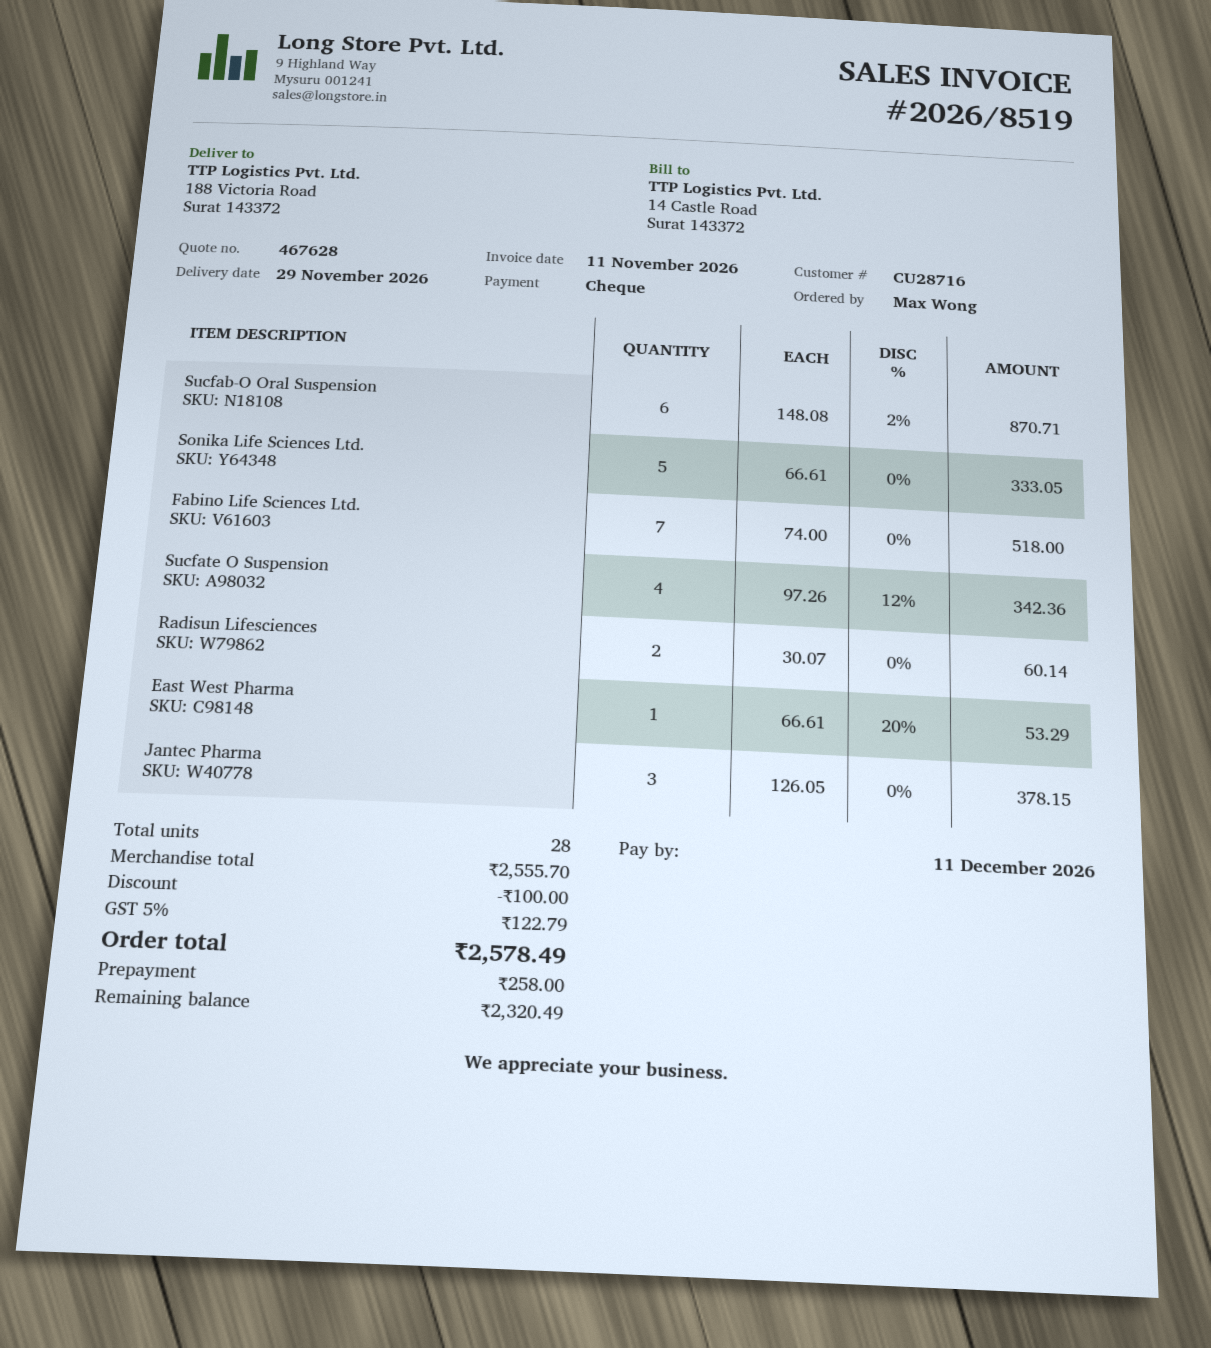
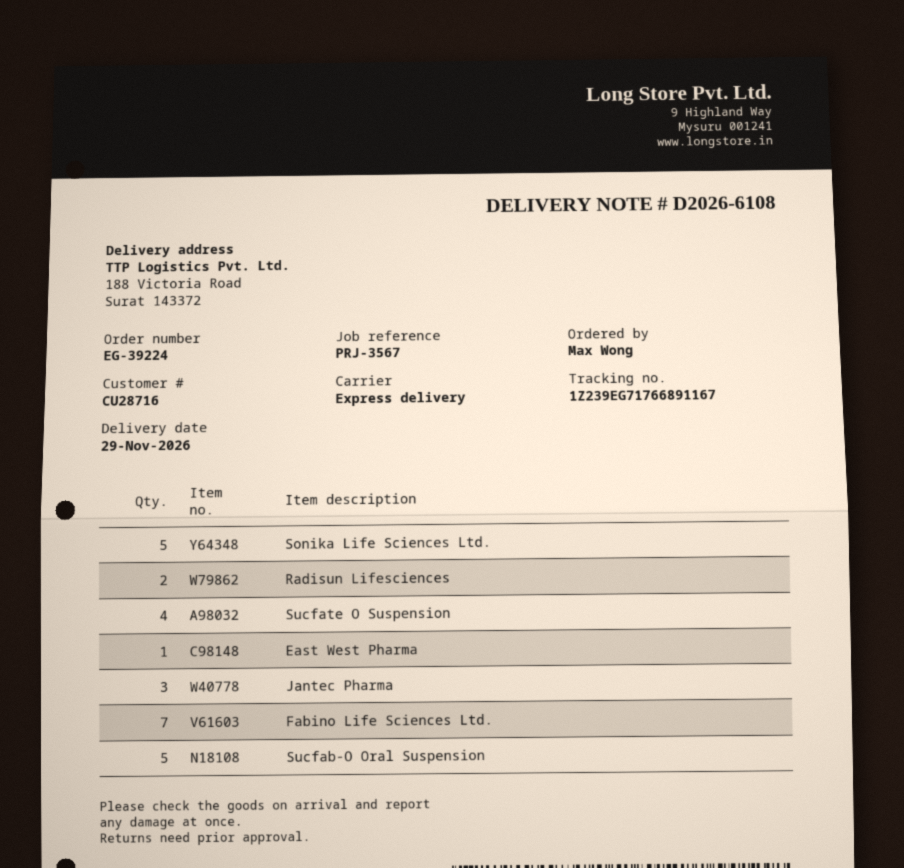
Sucfab-O Oral Suspension: 6 -> 5

